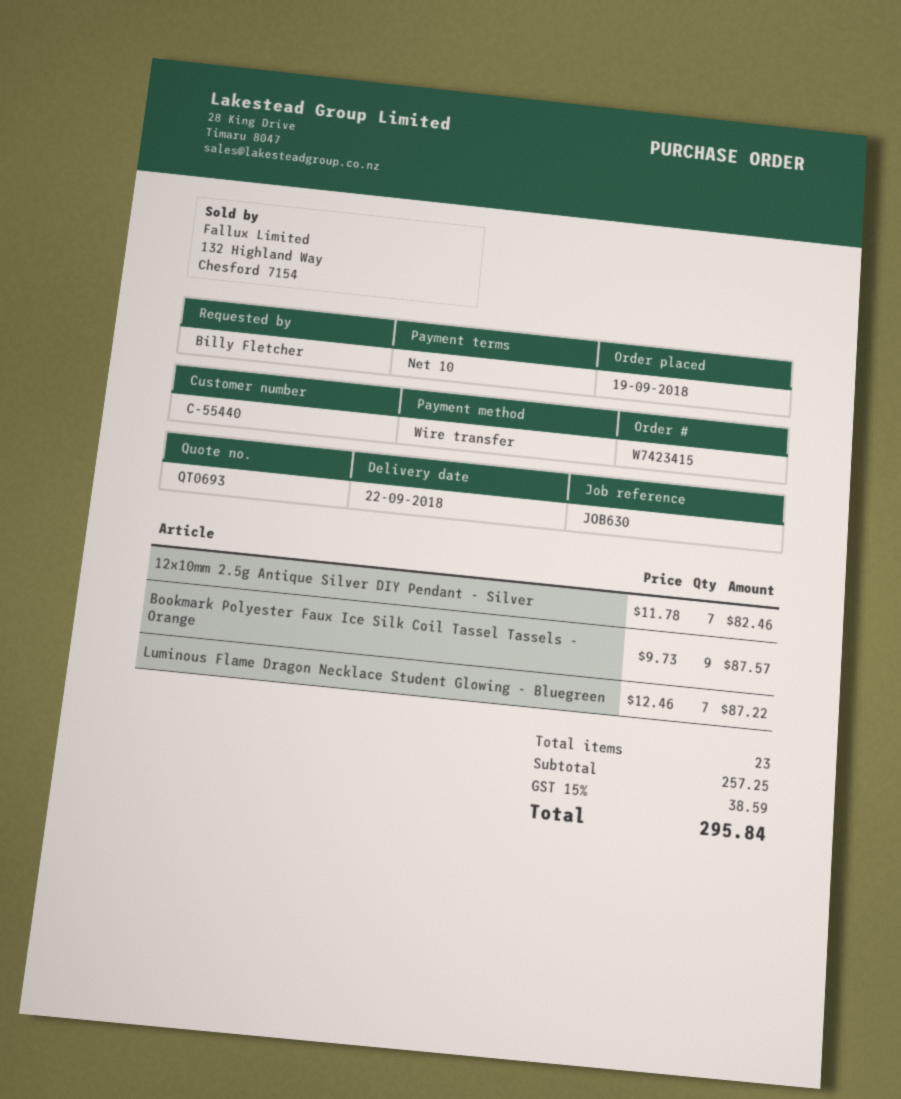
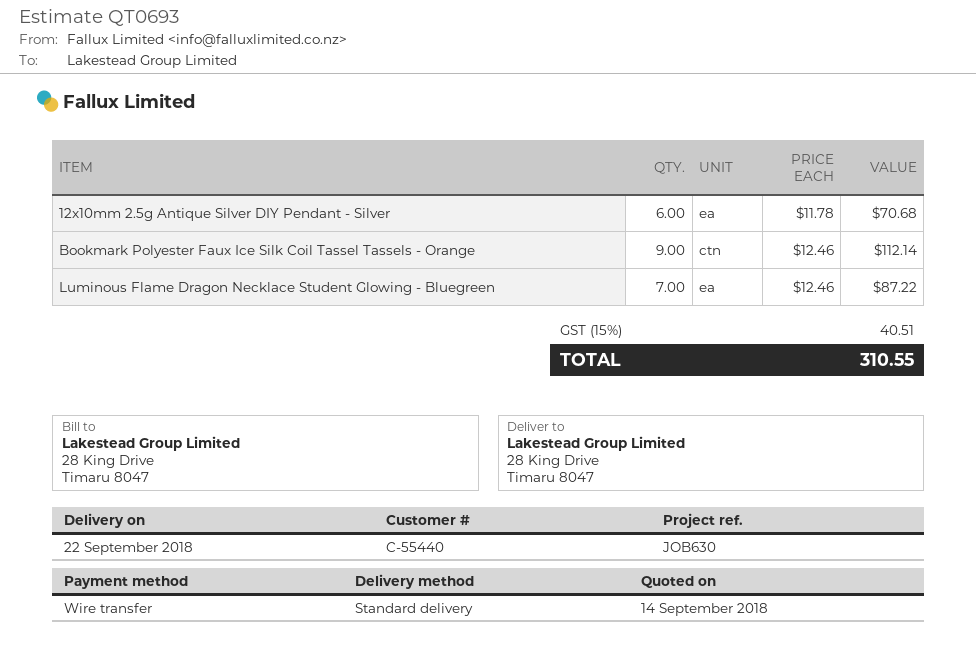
12x10mm 2.5g Antique Silver DIY Pendant - Silver: 7 x 11.78 = 82.46 -> 6 x 11.78 = 70.68
Bookmark Polyester Faux Ice Silk Coil Tassel Tassels - Orange: 9 x 9.73 = 87.57 -> 9 x 12.46 = 112.14
tax: 15% = 38.59 -> 15% = 40.51
total: 295.84 -> 310.55

